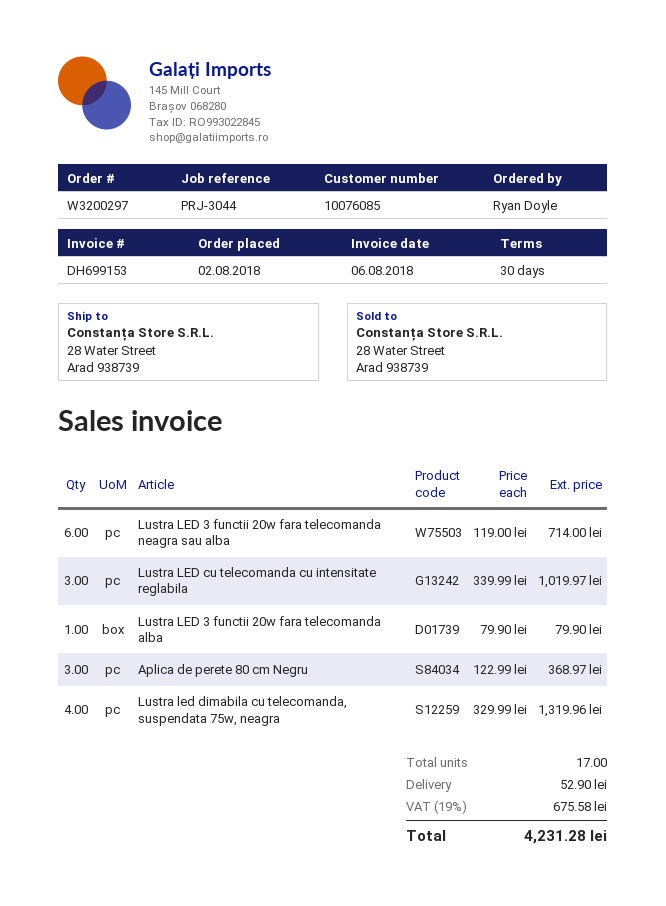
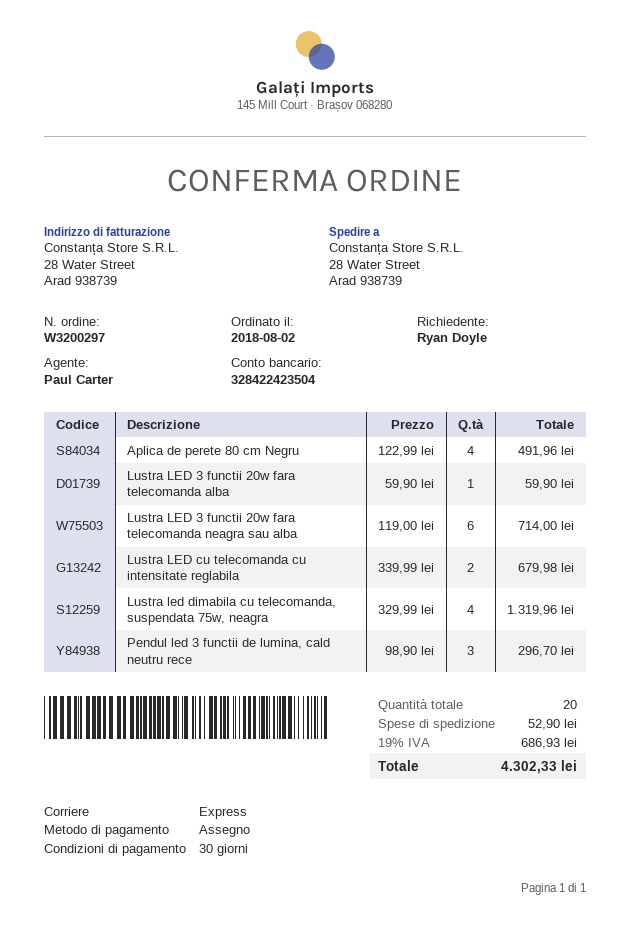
Lustra LED cu telecomanda cu intensitate reglabila: 3 x 339.99 = 1019.97 -> 2 x 339.99 = 679.98
Lustra LED 3 functii 20w fara telecomanda alba: 1 x 79.90 = 79.90 -> 1 x 59.90 = 59.90
Aplica de perete 80 cm Negru: 3 x 122.99 = 368.97 -> 4 x 122.99 = 491.96
Pendul led 3 functii de lumina, cald neutru rece: none -> 3 x 98.90 = 296.70
total quantity: 17 -> 20
tax: 19% = 675.58 -> 19% = 686.93
total: 4231.28 -> 4302.33

